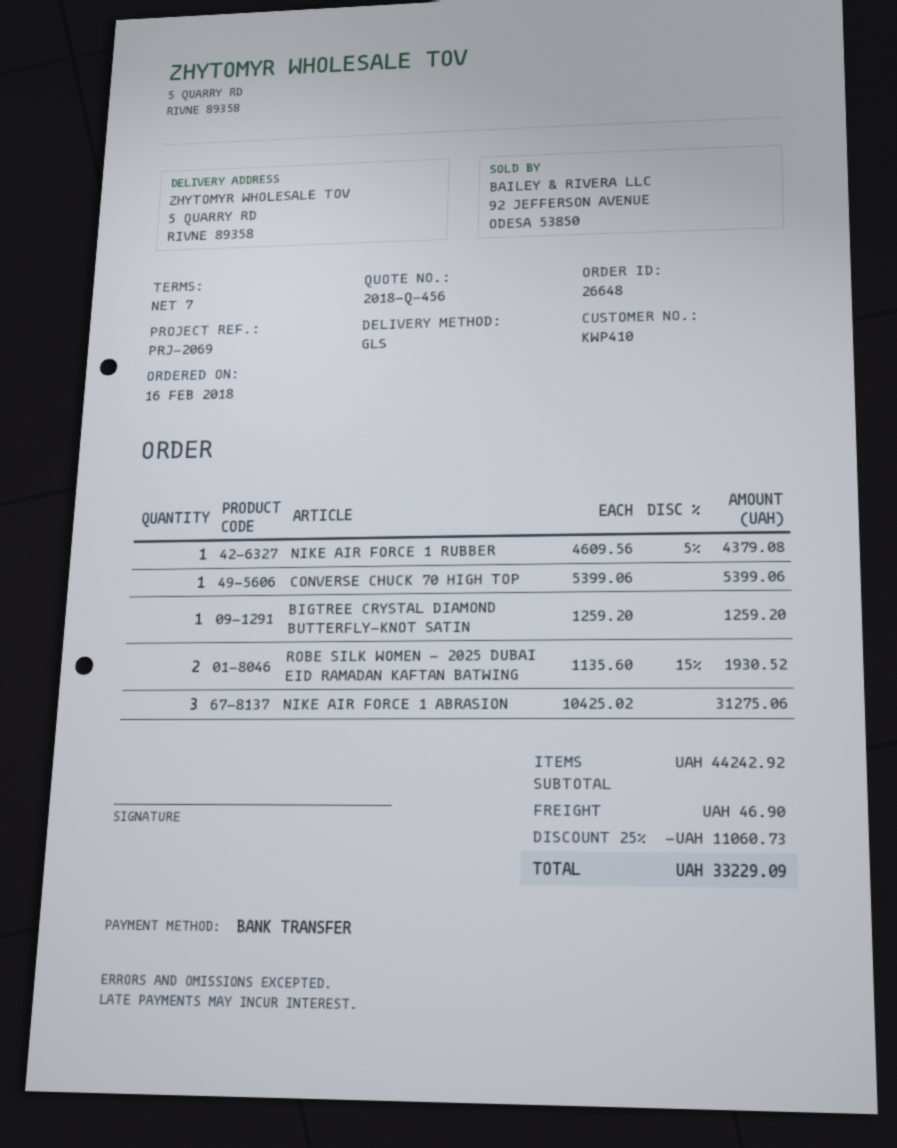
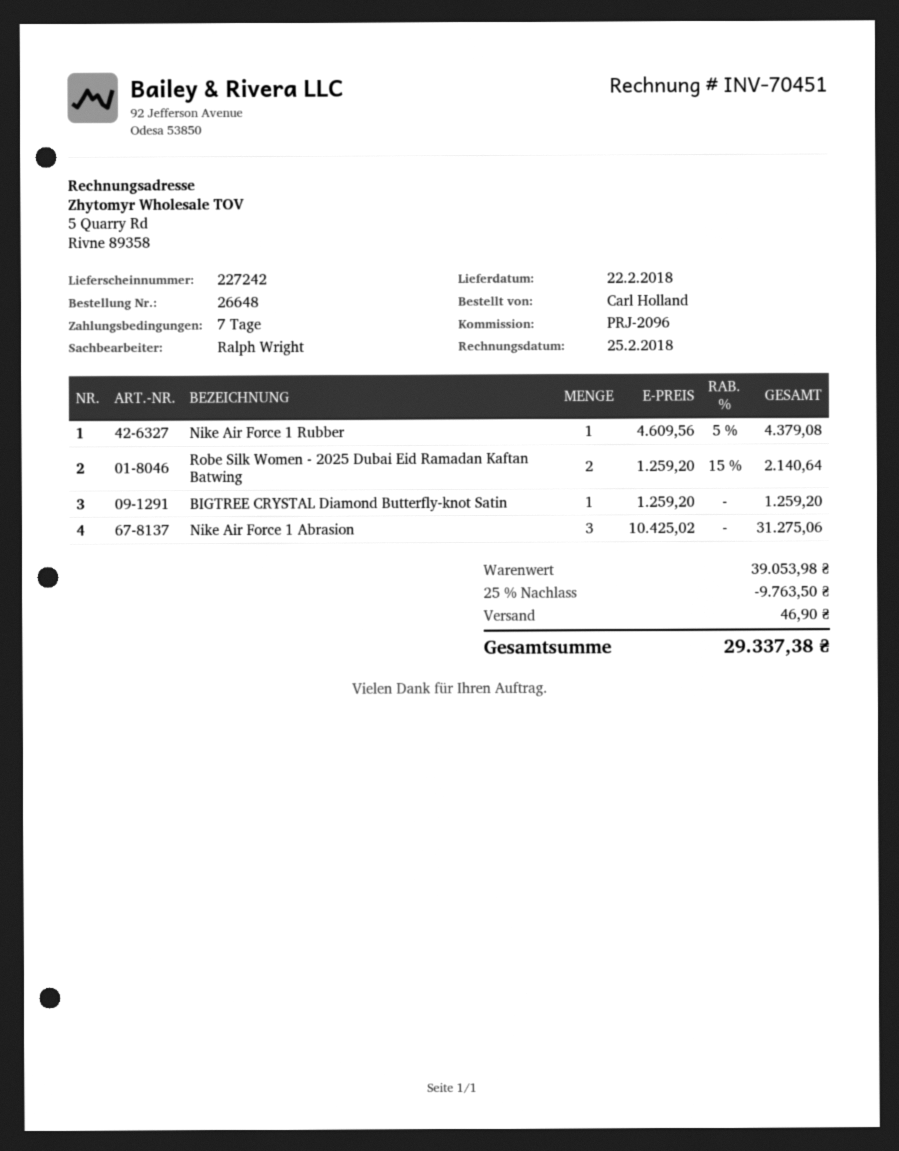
reference: PRJ-2069 -> PRJ-2096
CONVERSE CHUCK 70 HIGH TOP: 1 x 5399.06 = 5399.06 -> none
ROBE SILK WOMEN - 2025 DUBAI EID RAMADAN KAFTAN BATWING: 2 x 1135.60 - 15% = 1930.52 -> 2 x 1259.20 - 15% = 2140.64
subtotal: 44242.92 -> 39053.98
discount: 25% = 11060.73 -> 25% = 9763.50
total: 33229.09 -> 29337.38

